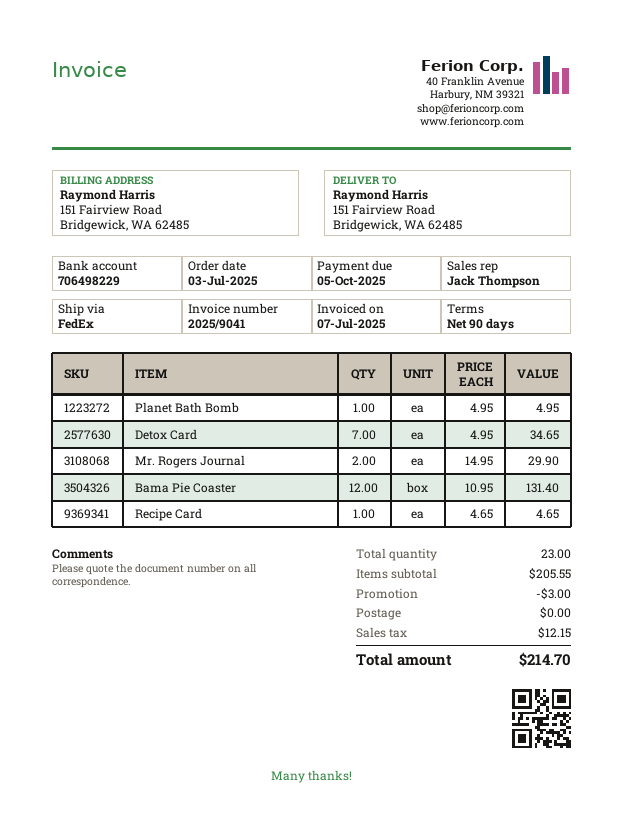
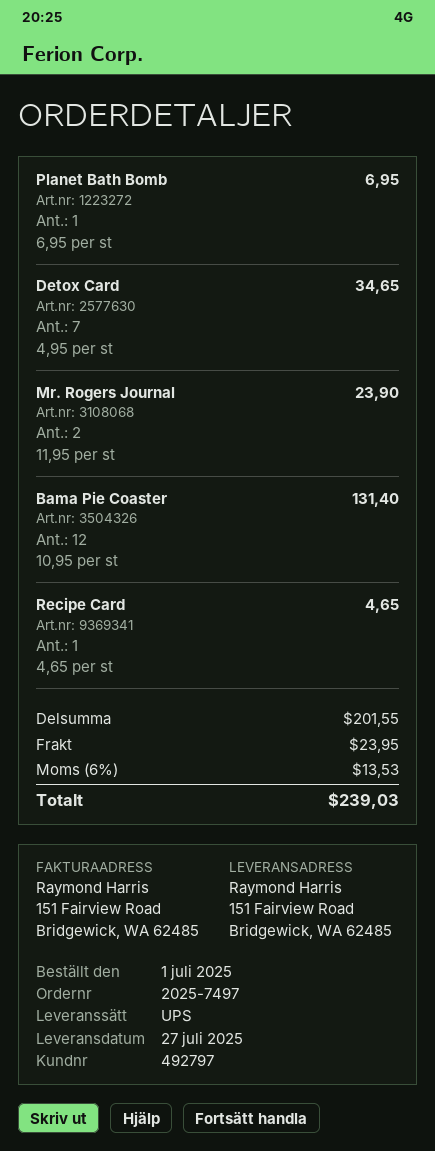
order date: 2025-07-03 -> 2025-07-01
shipping method: FedEx -> UPS
Planet Bath Bomb: 1 x 4.95 = 4.95 -> 1 x 6.95 = 6.95
Mr. Rogers Journal: 2 x 14.95 = 29.90 -> 2 x 11.95 = 23.90
subtotal: 205.55 -> 201.55
discount: 3.00 -> none
shipping: 0.00 -> 23.95
tax: 12.15 -> 13.53
total: 214.70 -> 239.03

